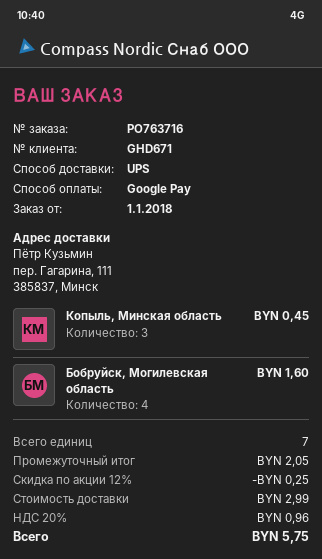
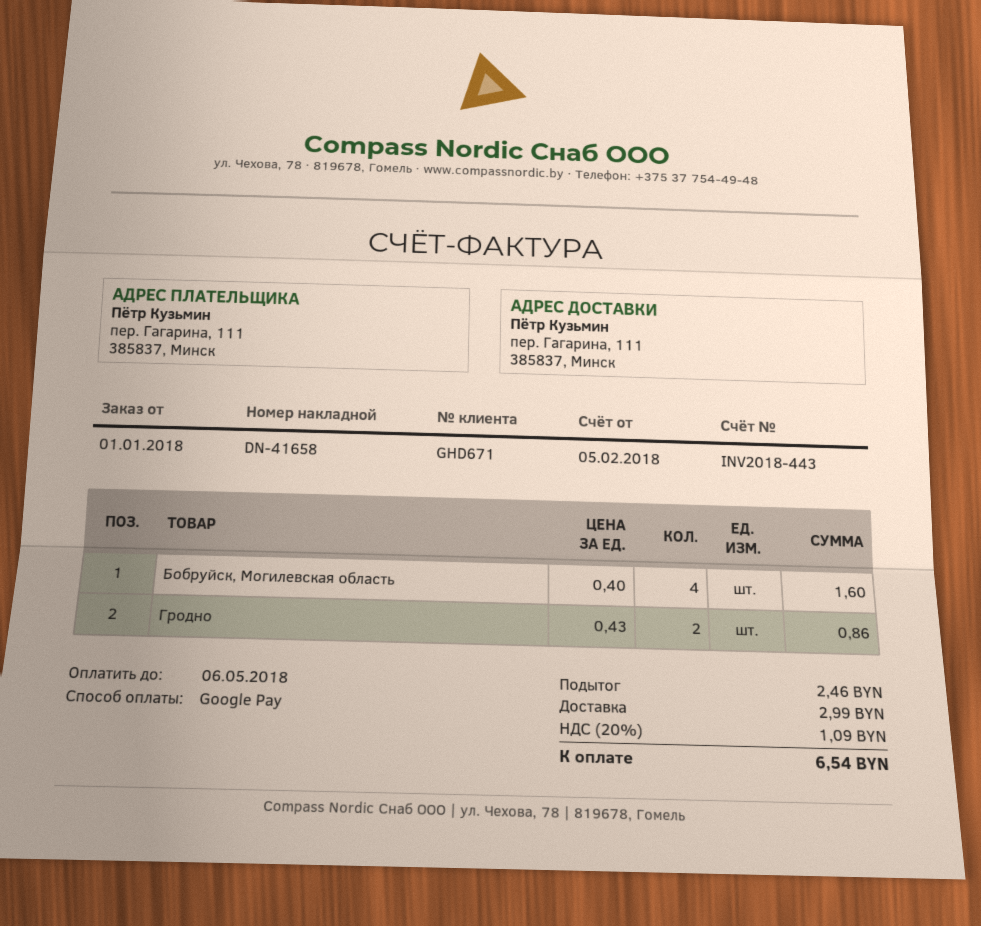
Копыль, Минская область: 3 for 0.45 -> none
Гродно: none -> 2 for 0.86
subtotal: 2.05 -> 2.46
discount: 12% = 0.25 -> none
tax: 20% = 0.96 -> 20% = 1.09
total: 5.75 -> 6.54

